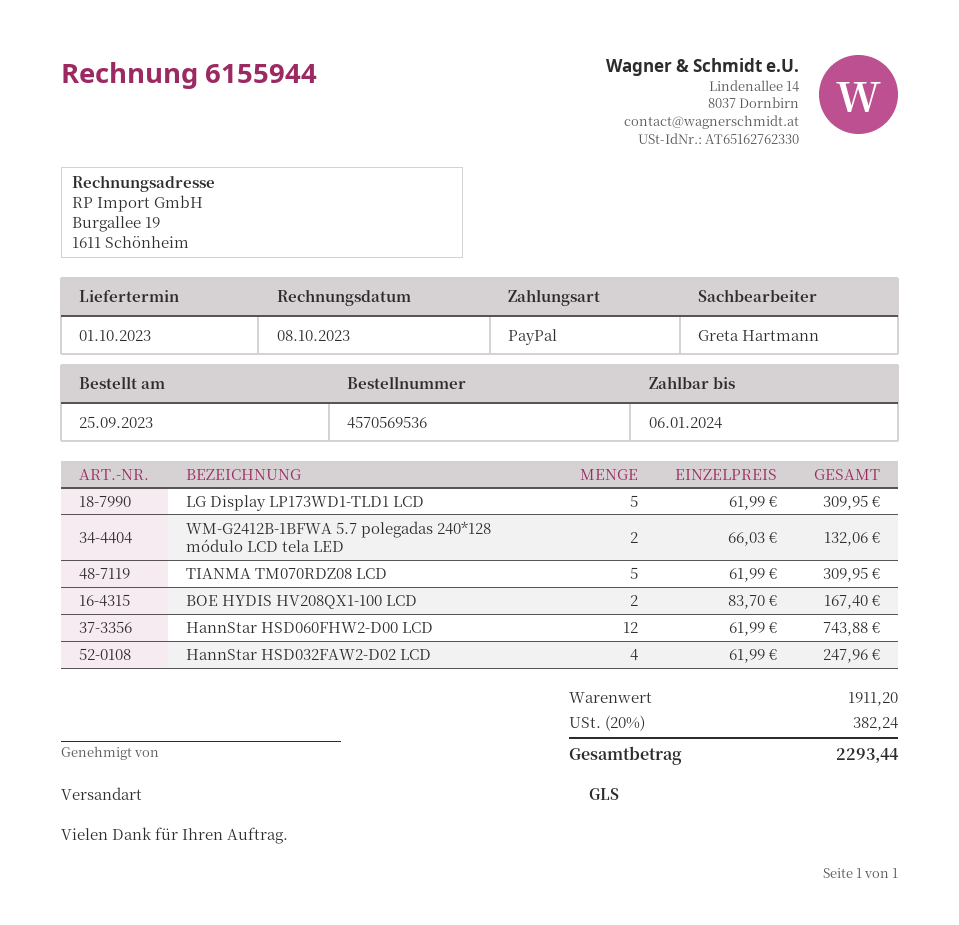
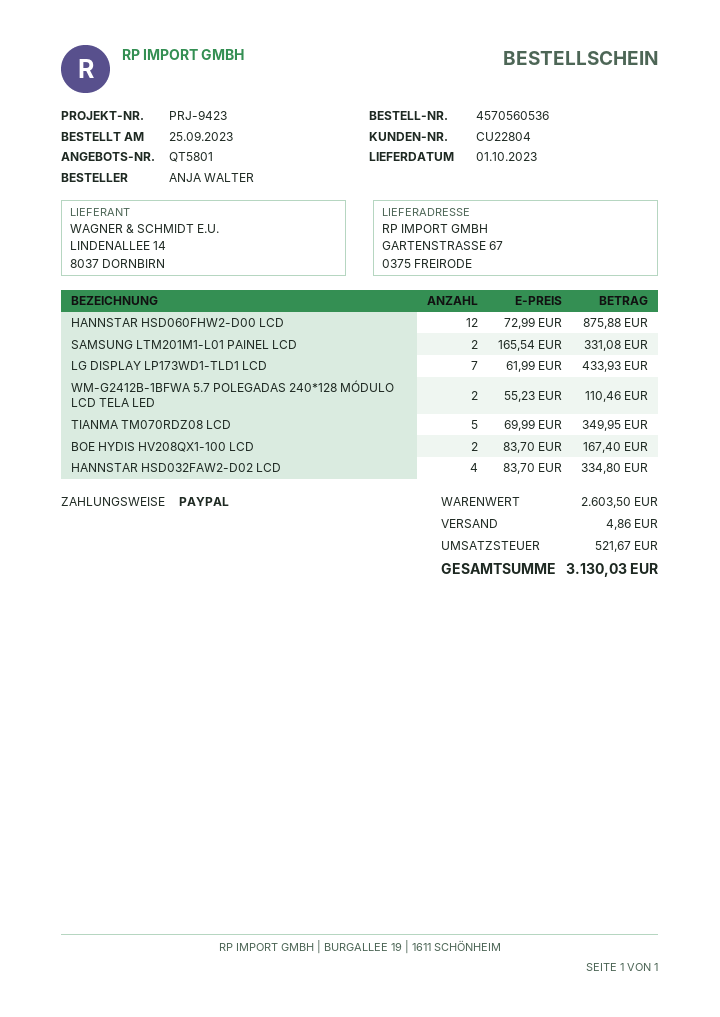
order number: 4570569536 -> 4570560536
LG Display LP173WD1-TLD1 LCD: 5 x 61.99 = 309.95 -> 7 x 61.99 = 433.93
WM-G2412B-1BFWA 5.7 polegadas 240*128 módulo LCD tela LED: 2 x 66.03 = 132.06 -> 2 x 55.23 = 110.46
TIANMA TM070RDZ08 LCD: 5 x 61.99 = 309.95 -> 5 x 69.99 = 349.95
HannStar HSD060FHW2-D00 LCD: 12 x 61.99 = 743.88 -> 12 x 72.99 = 875.88
HannStar HSD032FAW2-D02 LCD: 4 x 61.99 = 247.96 -> 4 x 83.70 = 334.80
SAMSUNG LTM201M1-L01 PAINEL LCD: none -> 2 x 165.54 = 331.08
subtotal: 1911.20 -> 2603.50
shipping: none -> 4.86
tax: 382.24 -> 521.67
total: 2293.44 -> 3130.03

